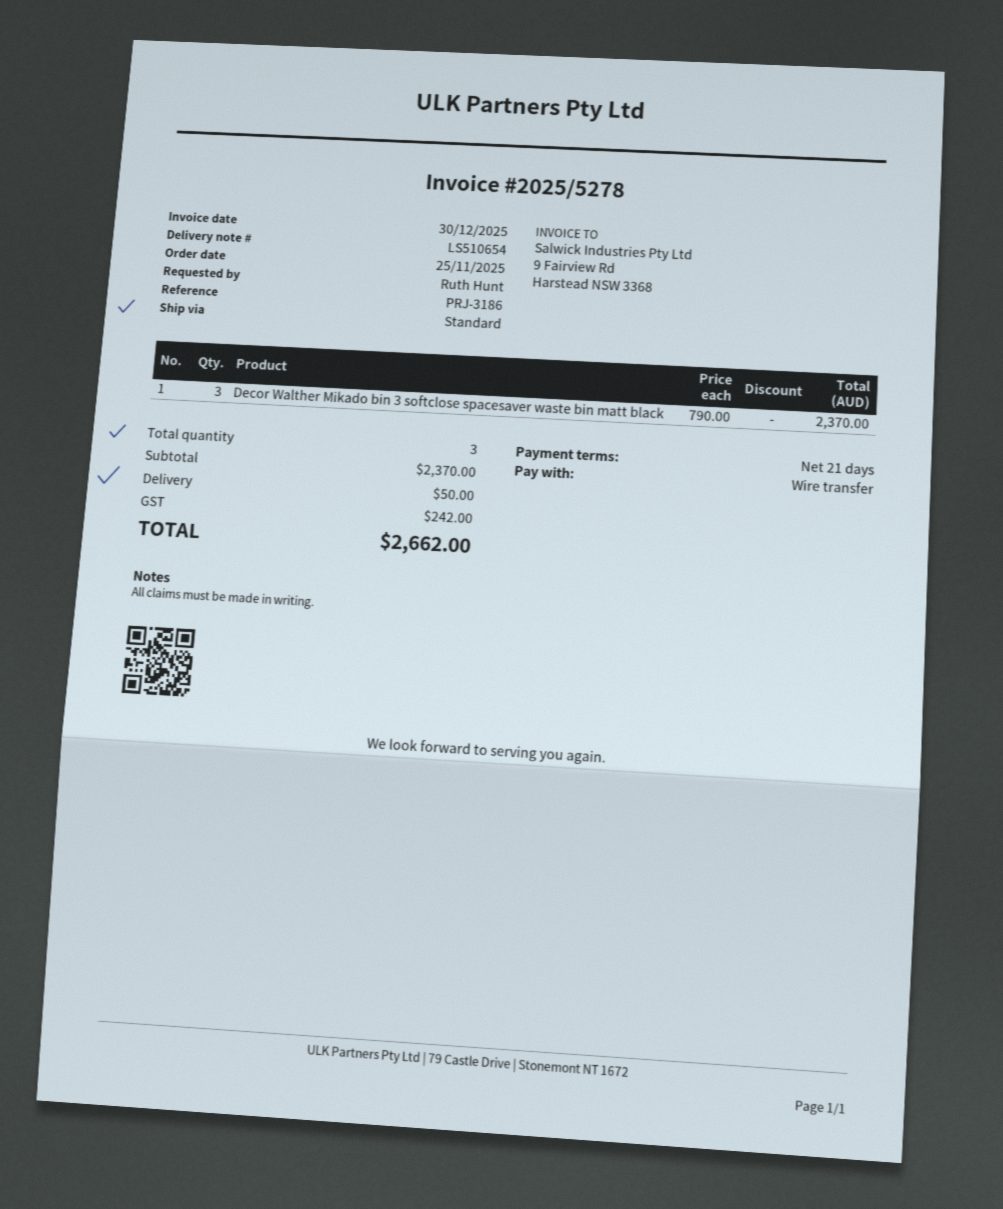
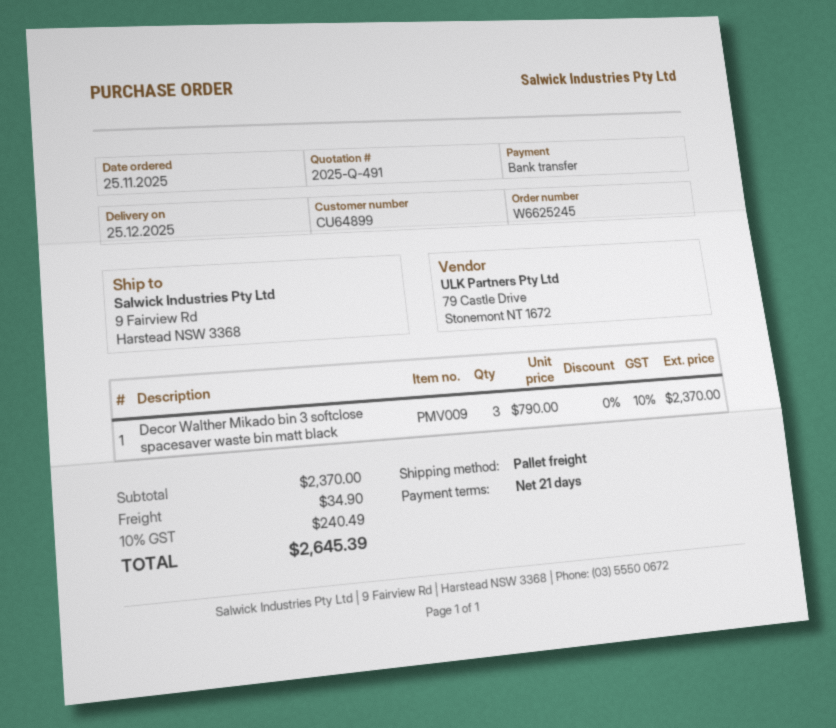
shipping method: standard -> pallet freight
shipping: 50.00 -> 34.90
tax: 242.00 -> 240.49
total: 2662.00 -> 2645.39

